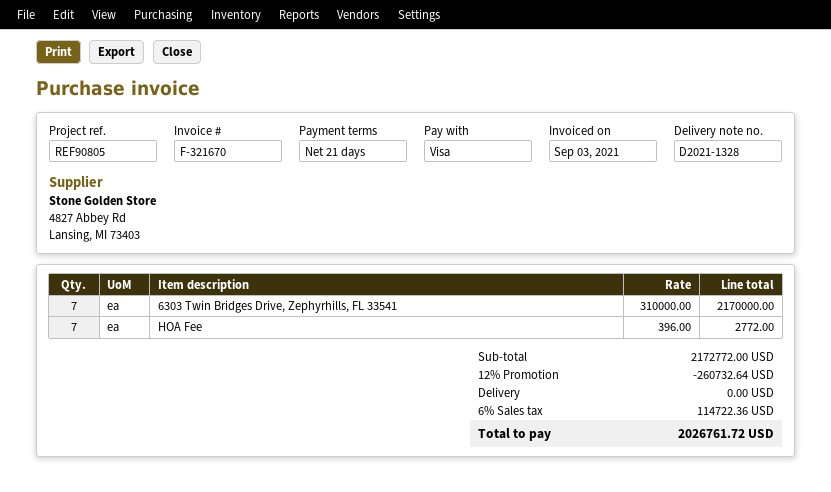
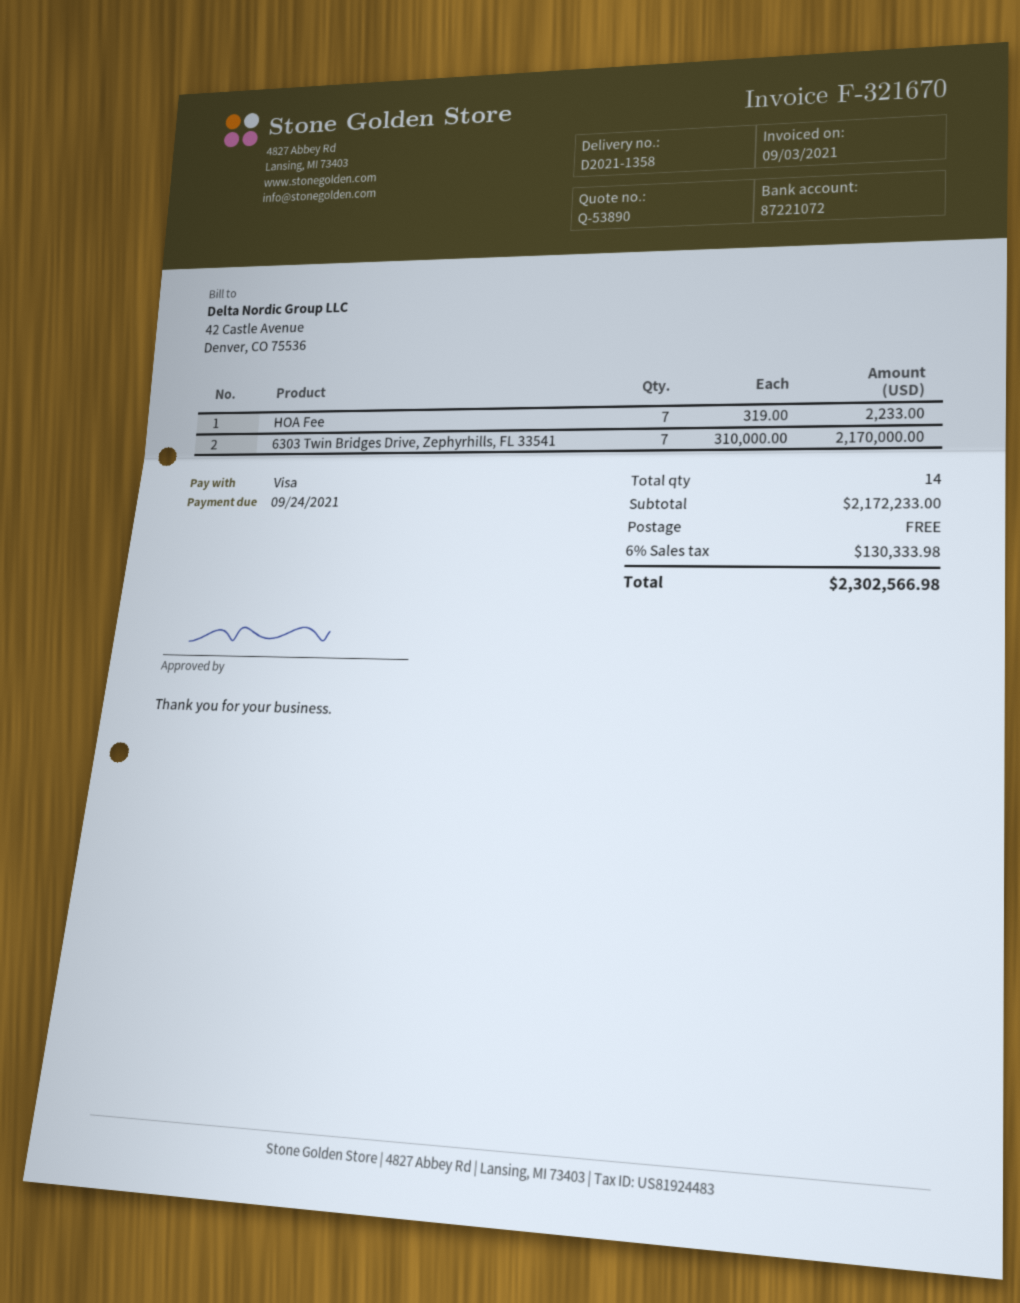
delivery note number: D2021-1328 -> D2021-1358
HOA Fee: 7 x 396.00 = 2772.00 -> 7 x 319.00 = 2233.00
subtotal: 2172772.00 -> 2172233.00
discount: 12% = 260732.64 -> none
tax: 6% = 114722.36 -> 6% = 130333.98
total: 2026761.72 -> 2302566.98

